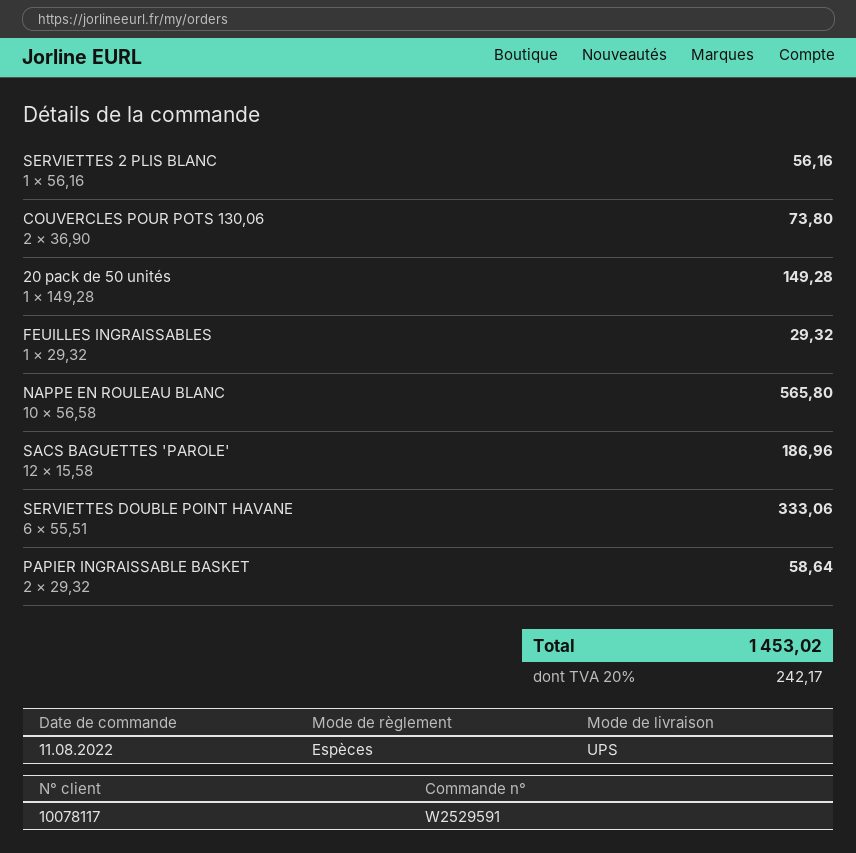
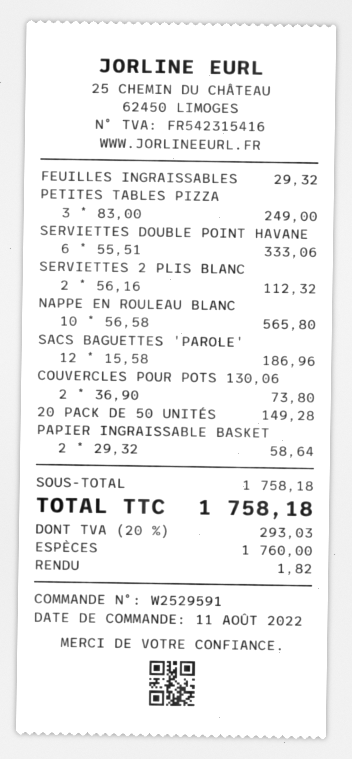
SERVIETTES 2 PLIS BLANC: 1 x 56.16 = 56.16 -> 2 x 56.16 = 112.32
PETITES TABLES PIZZA: none -> 3 x 83.00 = 249.00
tax: 20% = 242.17 -> 20% = 293.03
total: 1453.02 -> 1758.18

